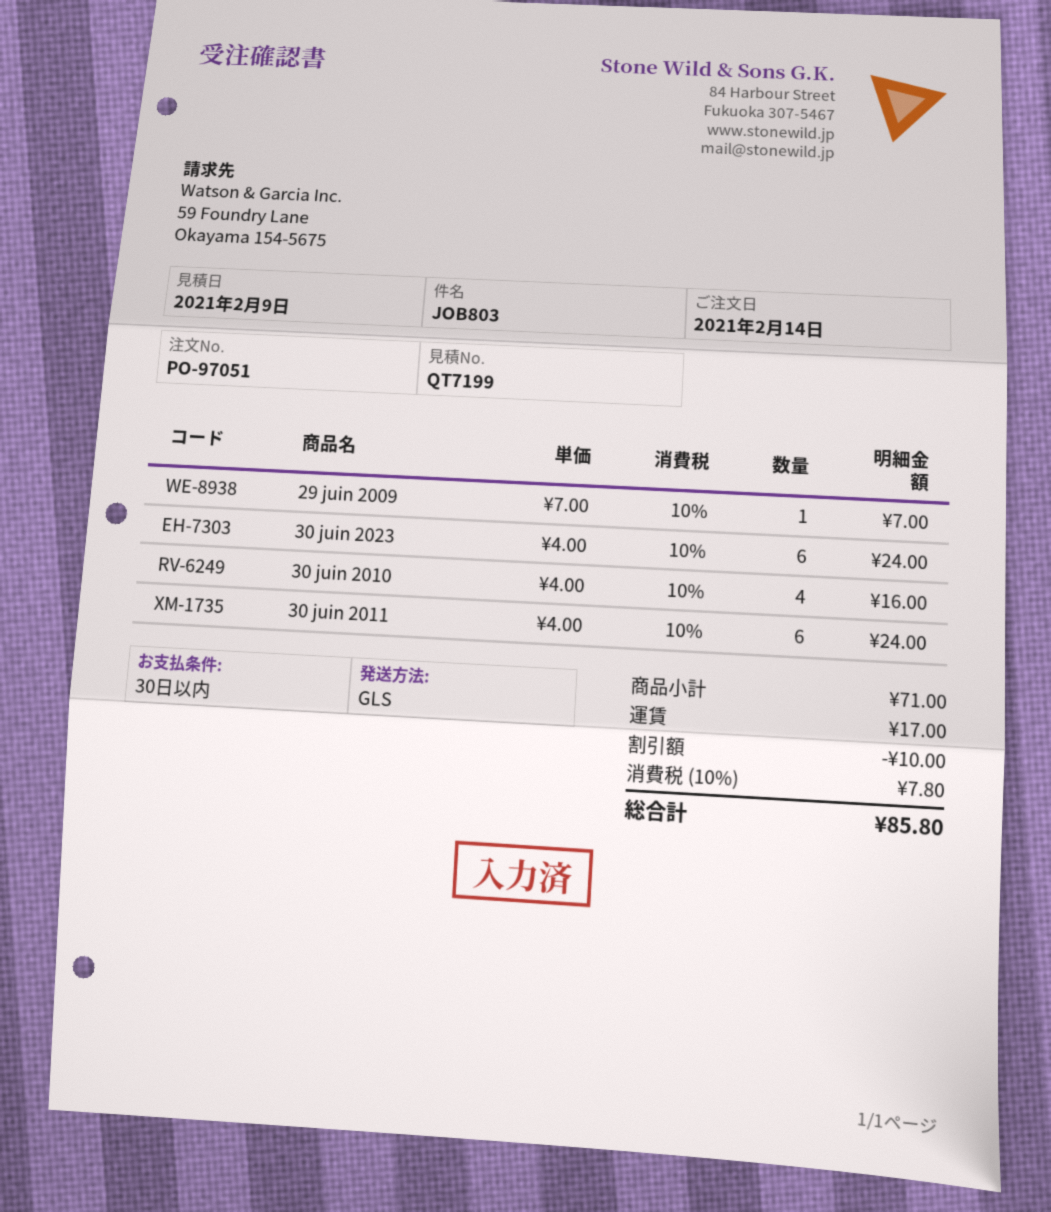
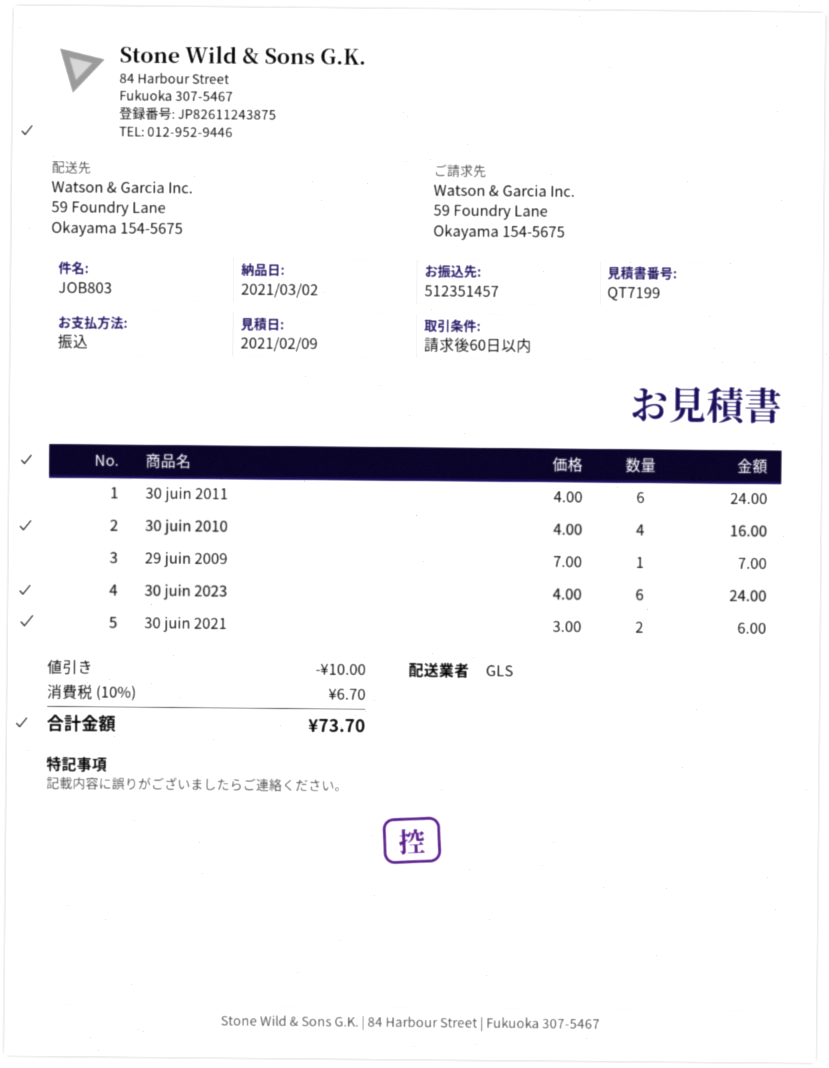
payment terms: 30 days -> 60 days
30 juin 2021: none -> 2 x 3.00 = 6.00
shipping: 17.00 -> none
tax: 10% = 7.80 -> 10% = 6.70
total: 85.80 -> 73.70

